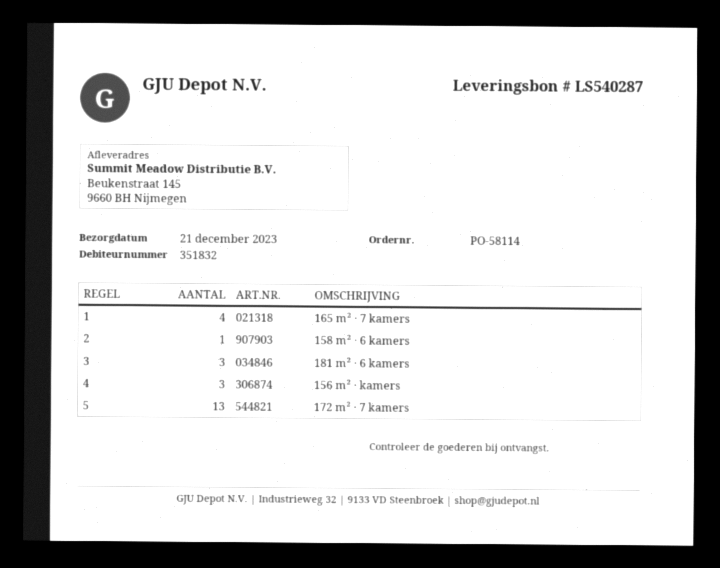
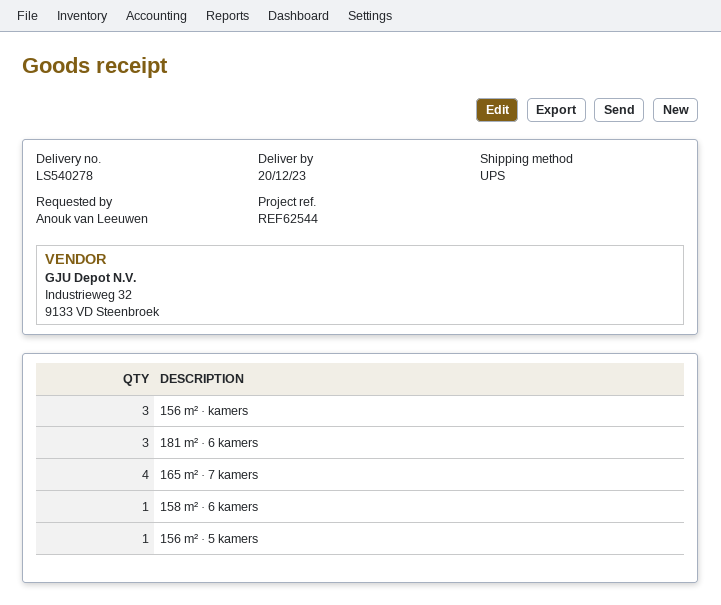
delivery note number: LS540287 -> LS540278
delivery date: 2023-12-21 -> 2023-12-20
172 m² · 7 kamers: 13 -> none
156 m² · 5 kamers: none -> 1

